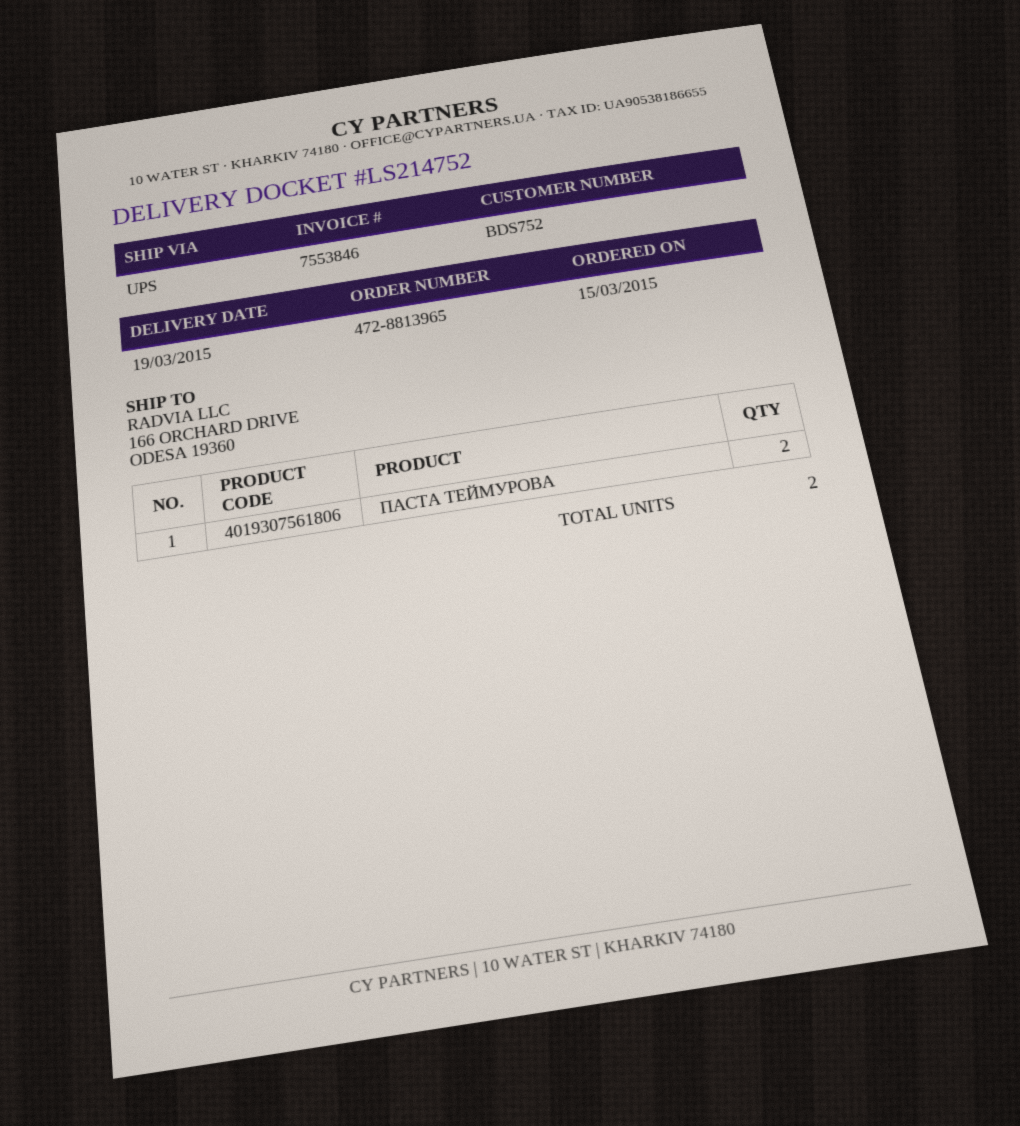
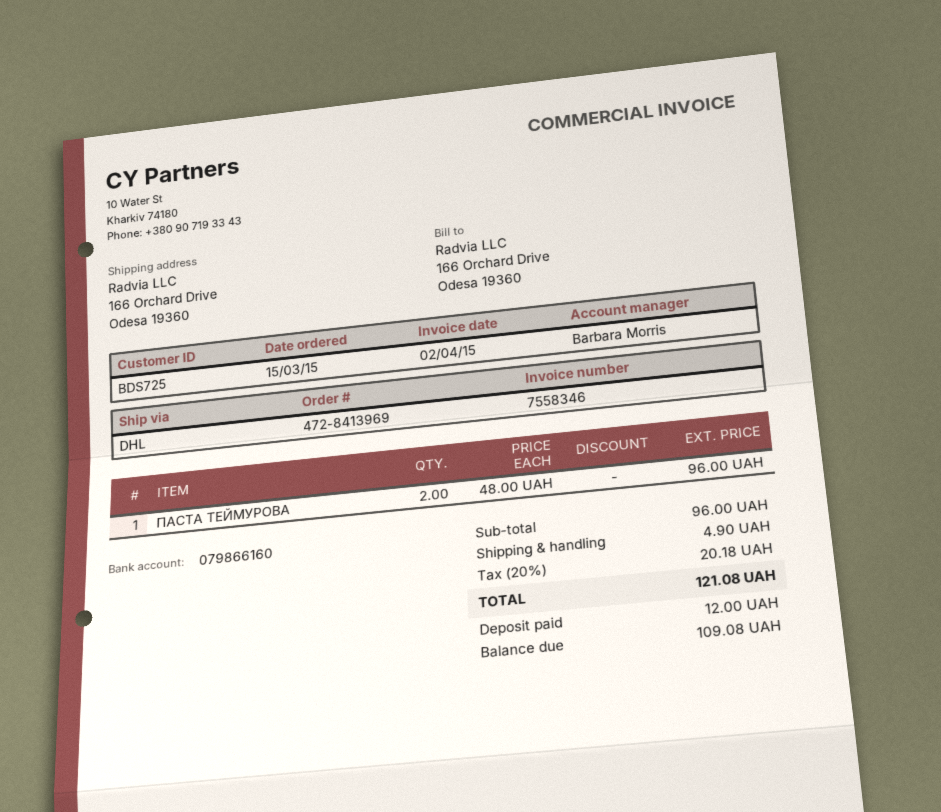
order number: 472-8813965 -> 472-8413969
invoice number: 7553846 -> 7558346
customer number: BDS752 -> BDS725
shipping method: UPS -> DHL

